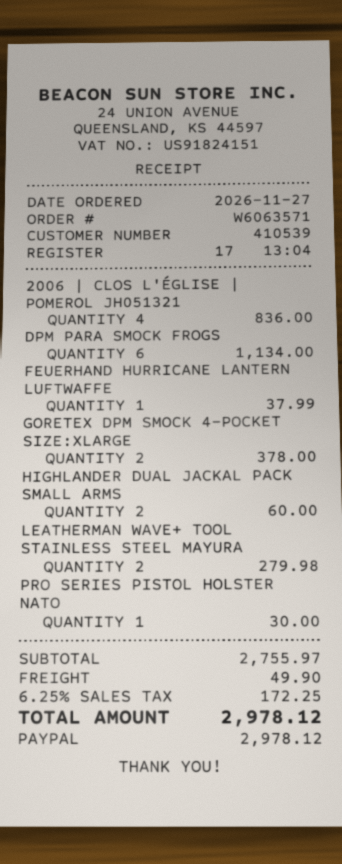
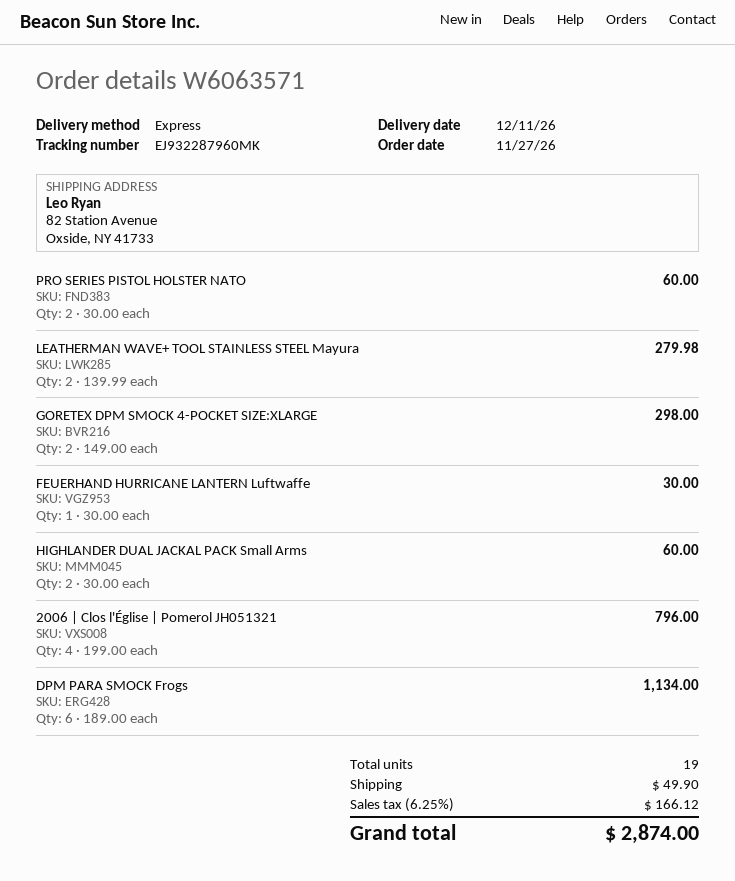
2006 | CLOS L'ÉGLISE | POMEROL JH051321: 4 for 836.00 -> 4 for 796.00
FEUERHAND HURRICANE LANTERN LUFTWAFFE: 1 for 37.99 -> 1 for 30.00
GORETEX DPM SMOCK 4-POCKET SIZE:XLARGE: 2 for 378.00 -> 2 for 298.00
PRO SERIES PISTOL HOLSTER NATO: 1 for 30.00 -> 2 for 60.00
tax: 6.25% = 172.25 -> 6.25% = 166.12
total: 2978.12 -> 2874.00

